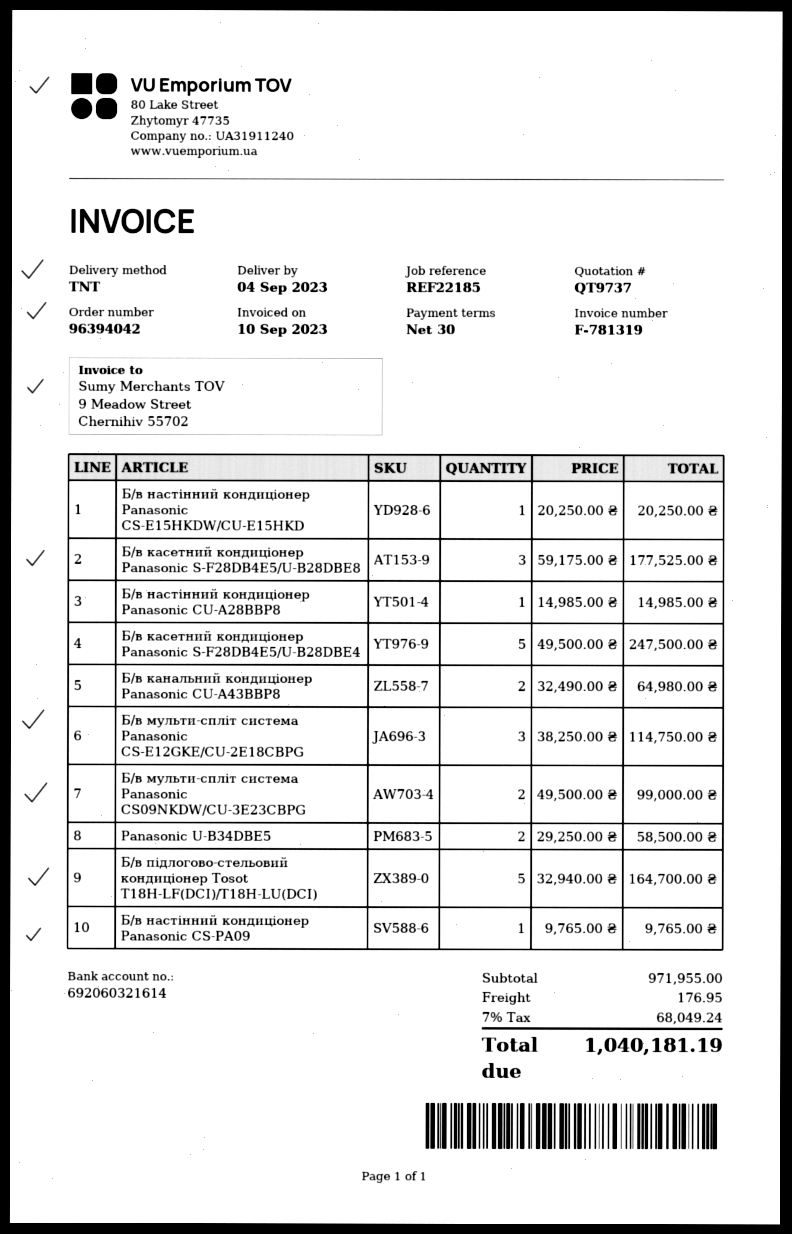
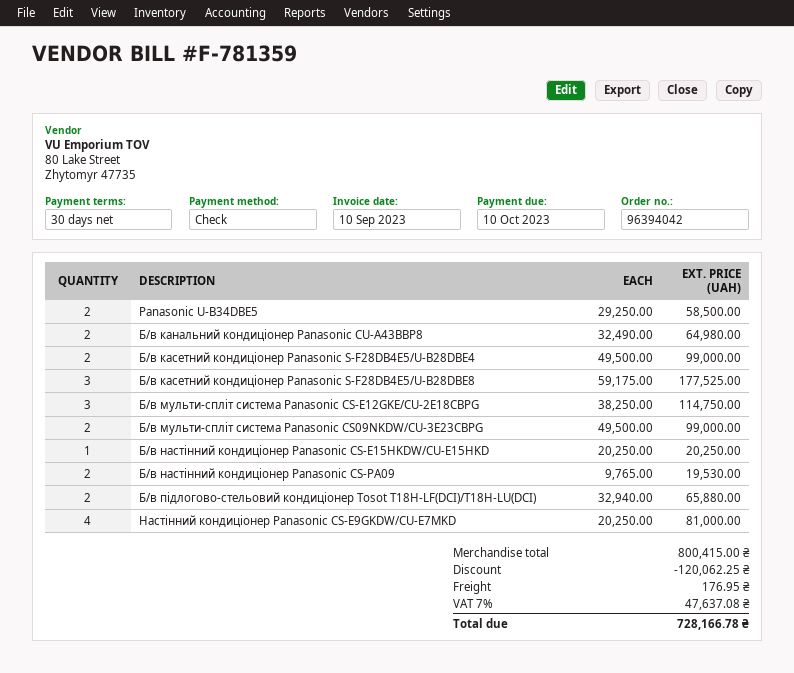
invoice number: F-781319 -> F-781359
Б/в настінний кондиціонер Panasonic CU-A28BBP8: 1 x 14985.00 = 14985.00 -> none
Б/в касетний кондиціонер Panasonic S-F28DB4E5/U-B28DBE4: 5 x 49500.00 = 247500.00 -> 2 x 49500.00 = 99000.00
Б/в підлогово-стельовий кондиціонер Tosot T18H-LF(DCI)/T18H-LU(DCI): 5 x 32940.00 = 164700.00 -> 2 x 32940.00 = 65880.00
Б/в настінний кондиціонер Panasonic CS-PA09: 1 x 9765.00 = 9765.00 -> 2 x 9765.00 = 19530.00
Настінний кондиціонер Panasonic CS-E9GKDW/CU-E7MKD: none -> 4 x 20250.00 = 81000.00
subtotal: 971955.00 -> 800415.00
discount: none -> 120062.25
tax: 7% = 68049.24 -> 7% = 47637.08
total: 1040181.19 -> 728166.78

